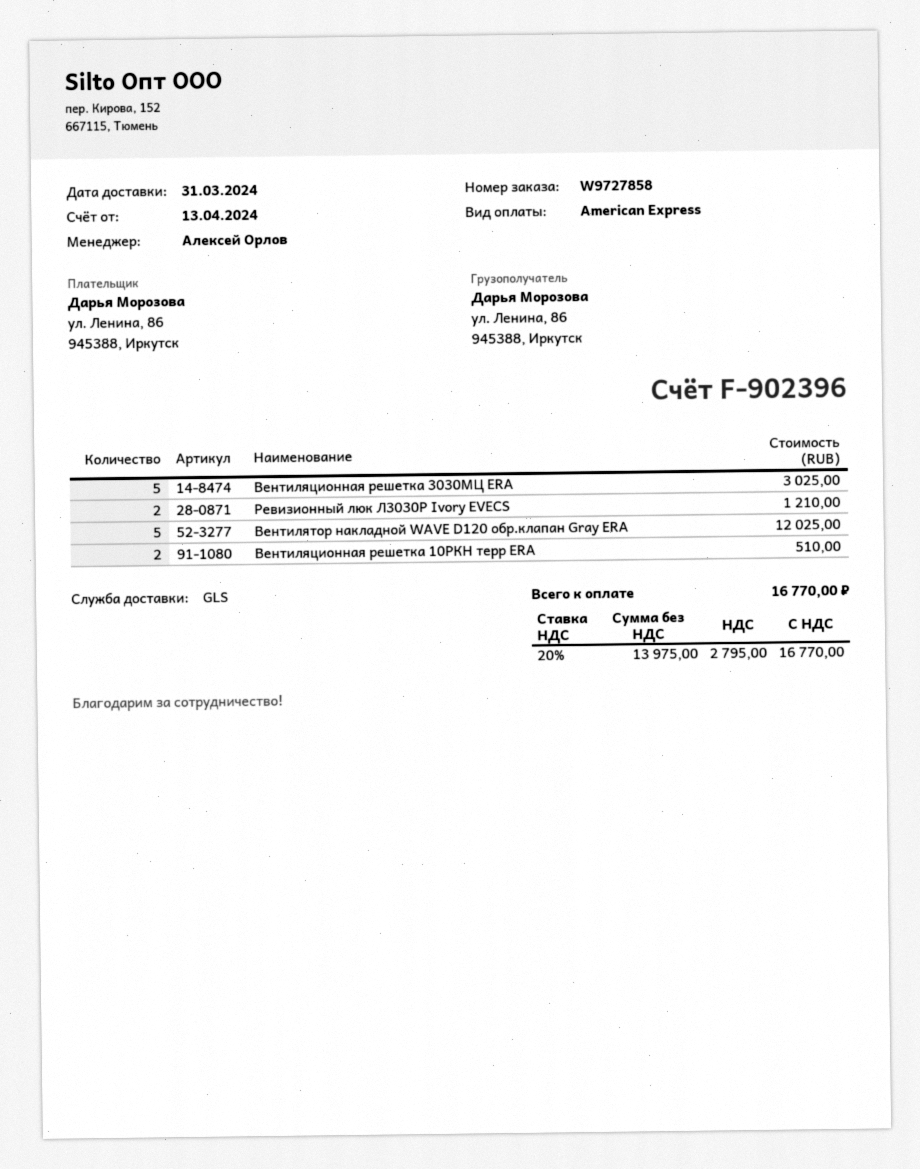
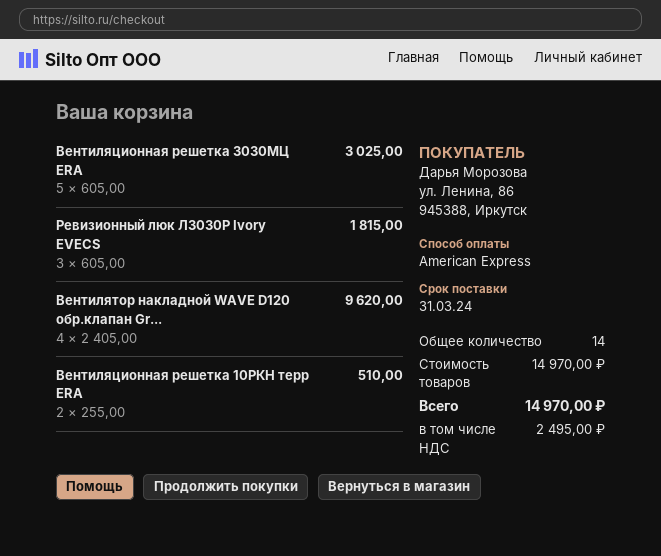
Ревизионный люк Л3030Р Ivory EVECS: 2 for 1210.00 -> 3 for 1815.00
Вентилятор накладной WAVE D120 обр.клапан Gray ERA: 5 for 12025.00 -> 4 for 9620.00
tax: 2795.00 -> 2495.00
total: 16770.00 -> 14970.00

